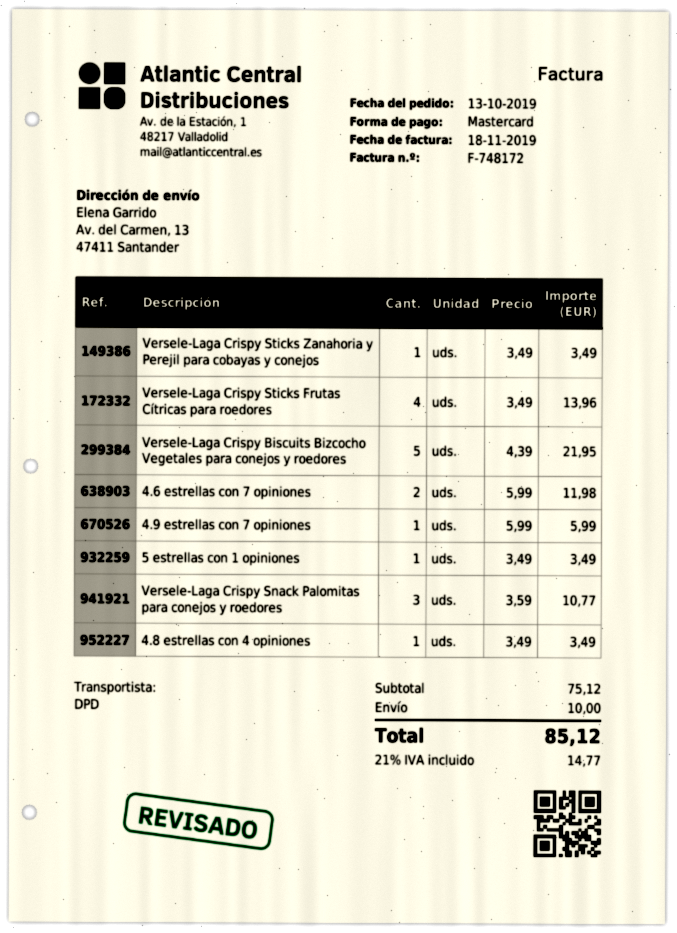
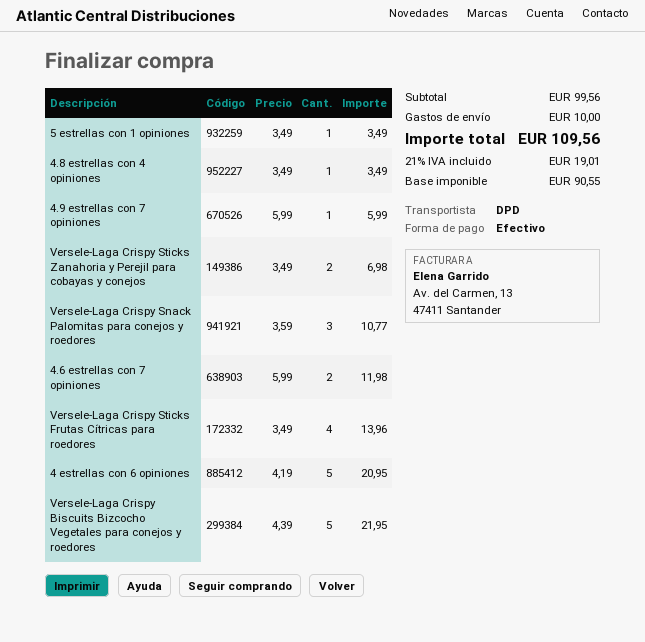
payment method: Mastercard -> cash
Versele-Laga Crispy Sticks Zanahoria y Perejil para cobayas y conejos: 1 x 3.49 = 3.49 -> 2 x 3.49 = 6.98
4 estrellas con 6 opiniones: none -> 5 x 4.19 = 20.95
subtotal: 75.12 -> 99.56
tax: 21% = 14.77 -> 21% = 19.01
total: 85.12 -> 109.56

